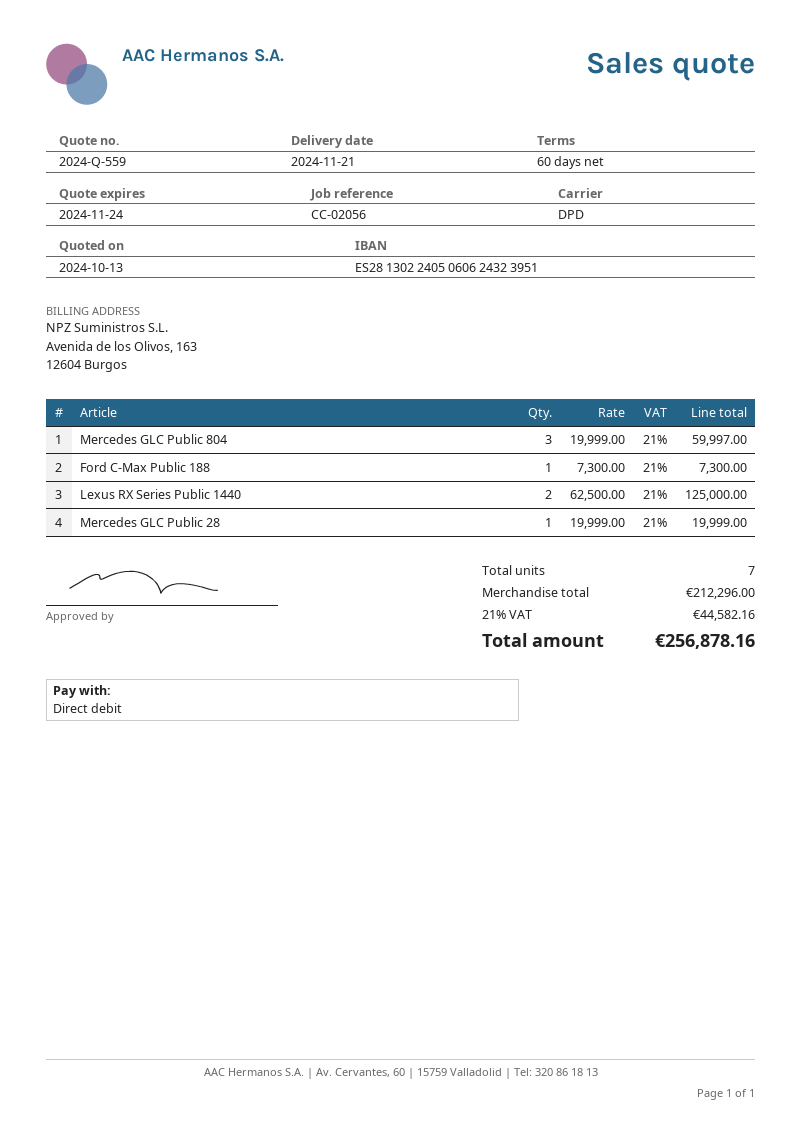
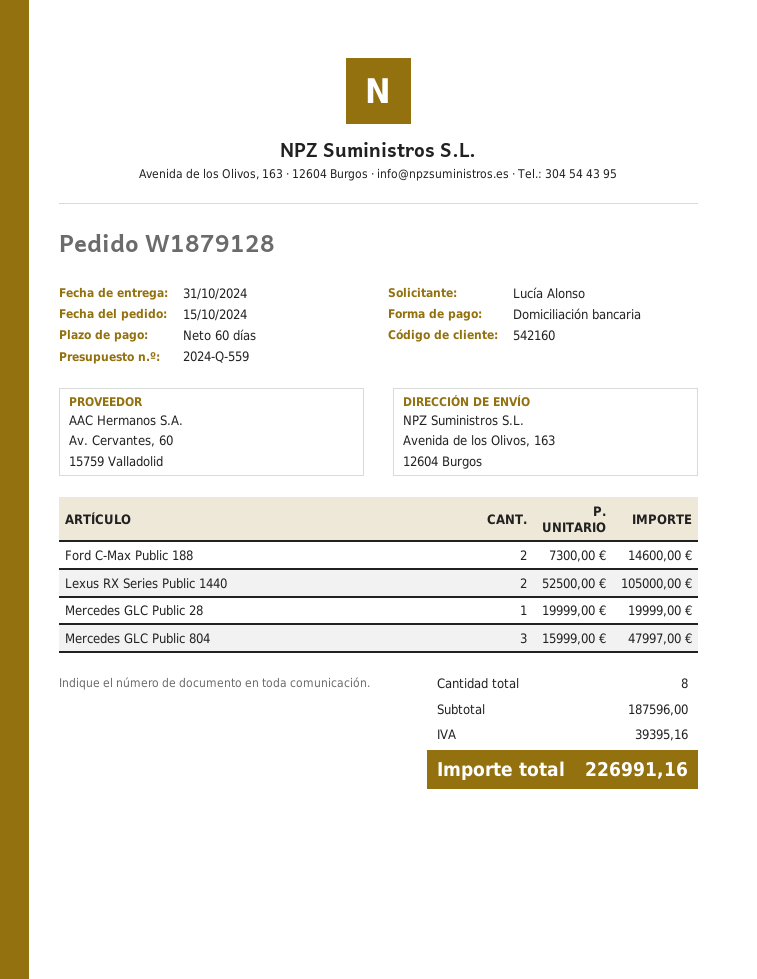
delivery date: 2024-11-21 -> 2024-10-31
Mercedes GLC Public 804: 3 x 19999.00 = 59997.00 -> 3 x 15999.00 = 47997.00
Ford C-Max Public 188: 1 x 7300.00 = 7300.00 -> 2 x 7300.00 = 14600.00
Lexus RX Series Public 1440: 2 x 62500.00 = 125000.00 -> 2 x 52500.00 = 105000.00
total quantity: 7 -> 8
subtotal: 212296.00 -> 187596.00
tax: 44582.16 -> 39395.16
total: 256878.16 -> 226991.16

